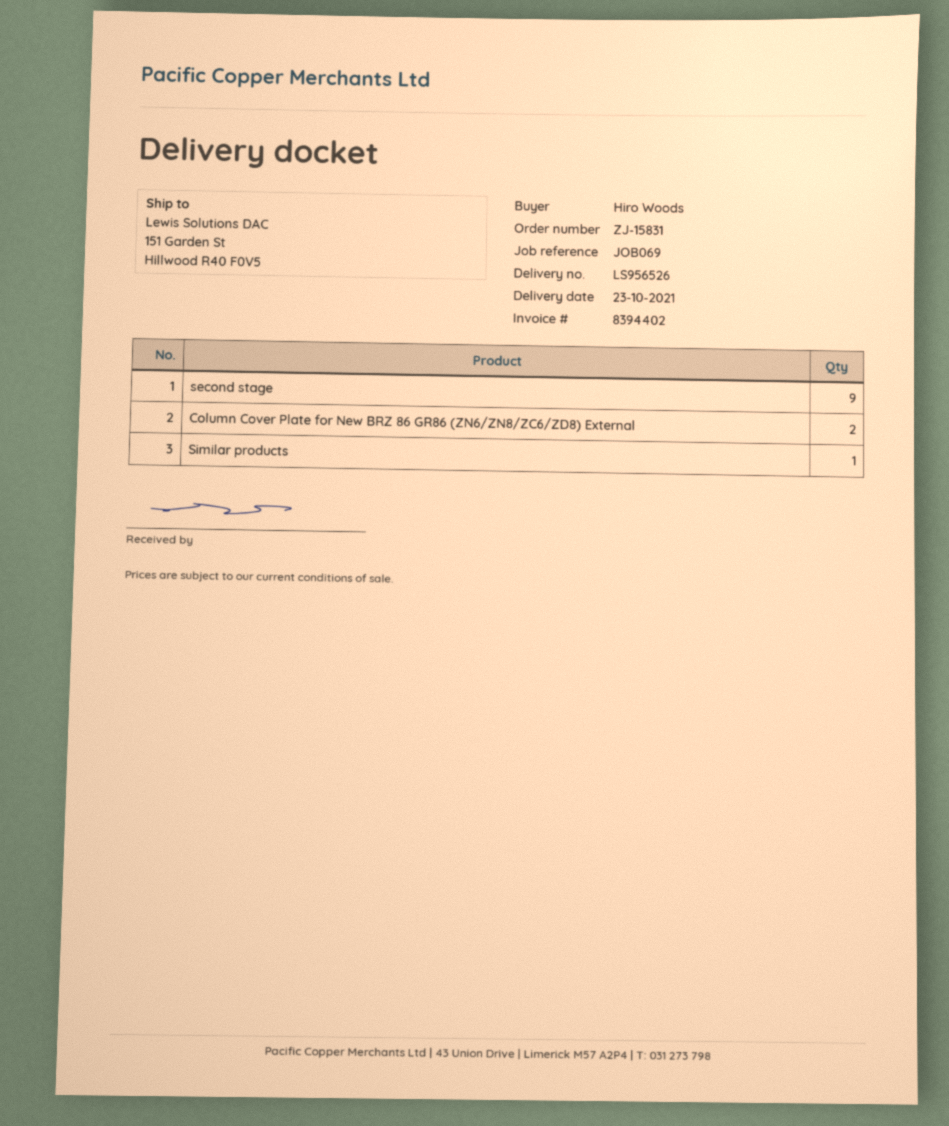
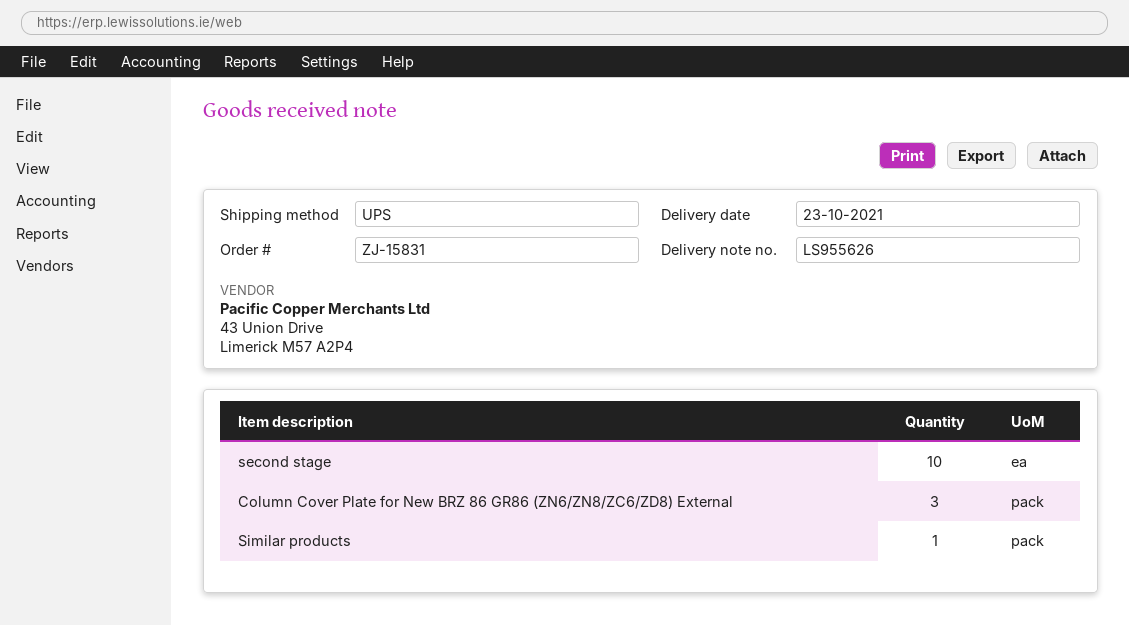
delivery note number: LS956526 -> LS955626
second stage: 9 -> 10
Column Cover Plate for New BRZ 86 GR86 (ZN6/ZN8/ZC6/ZD8) External: 2 -> 3

